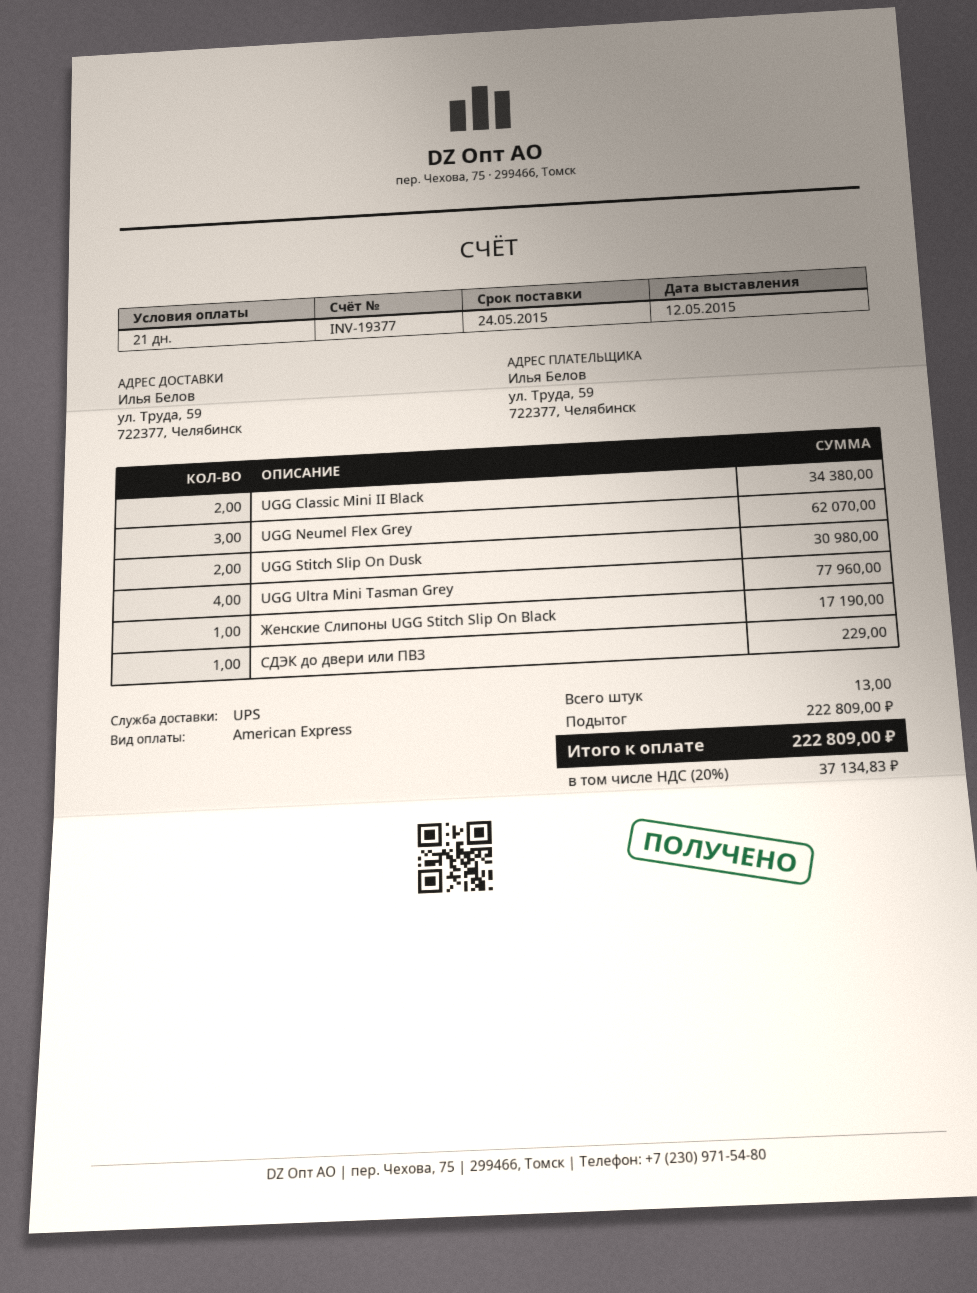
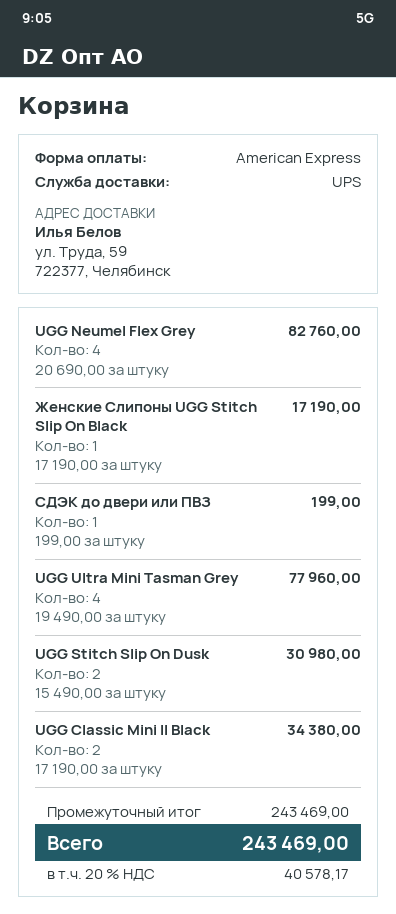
UGG Neumel Flex Grey: 3 for 62070.00 -> 4 for 82760.00
СДЭК до двери или ПВЗ: 1 for 229.00 -> 1 for 199.00
subtotal: 222809.00 -> 243469.00
tax: 20% = 37134.83 -> 20% = 40578.17
total: 222809.00 -> 243469.00

